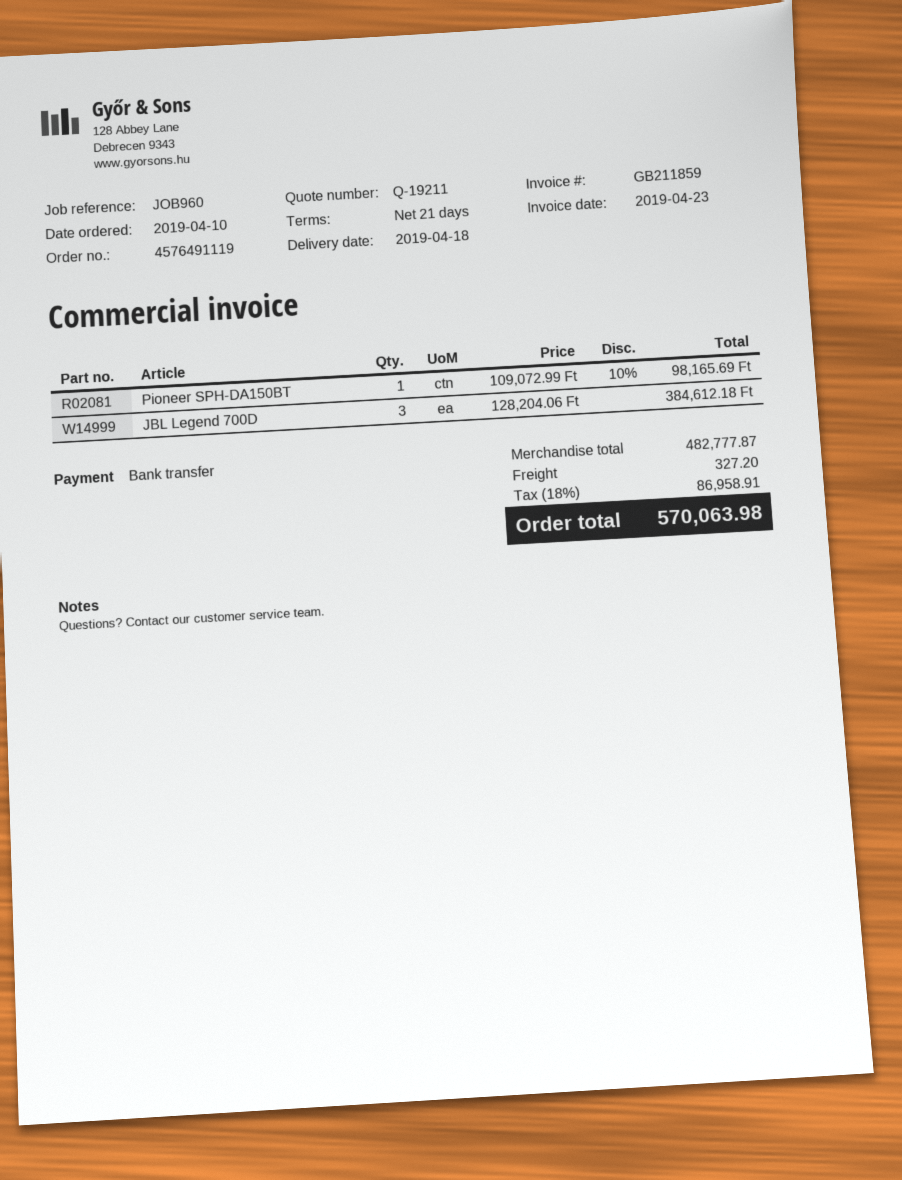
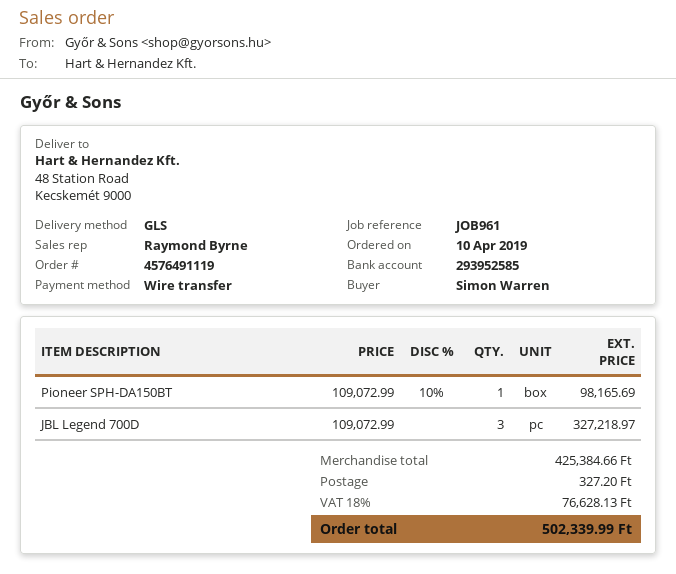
reference: JOB960 -> JOB961
JBL Legend 700D: 3 x 128204.06 = 384612.18 -> 3 x 109072.99 = 327218.97
subtotal: 482777.87 -> 425384.66
tax: 18% = 86958.91 -> 18% = 76628.13
total: 570063.98 -> 502339.99

